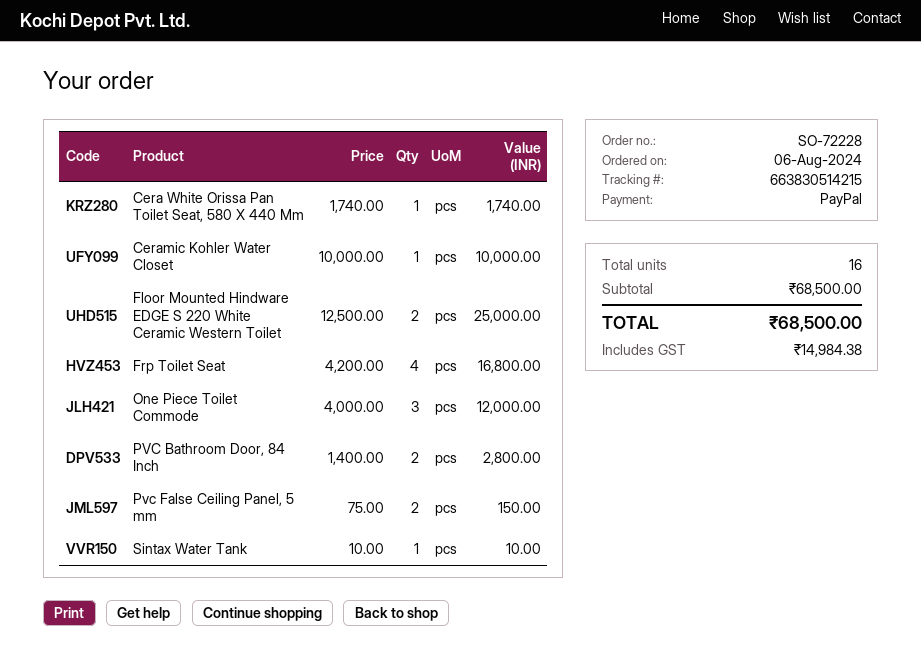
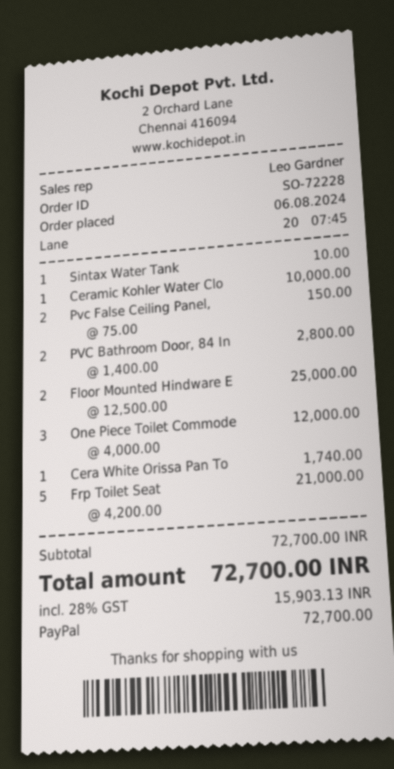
Frp Toilet Seat: 4 x 4200.00 = 16800.00 -> 5 x 4200.00 = 21000.00
subtotal: 68500.00 -> 72700.00
tax: 14984.38 -> 15903.13
total: 68500.00 -> 72700.00

